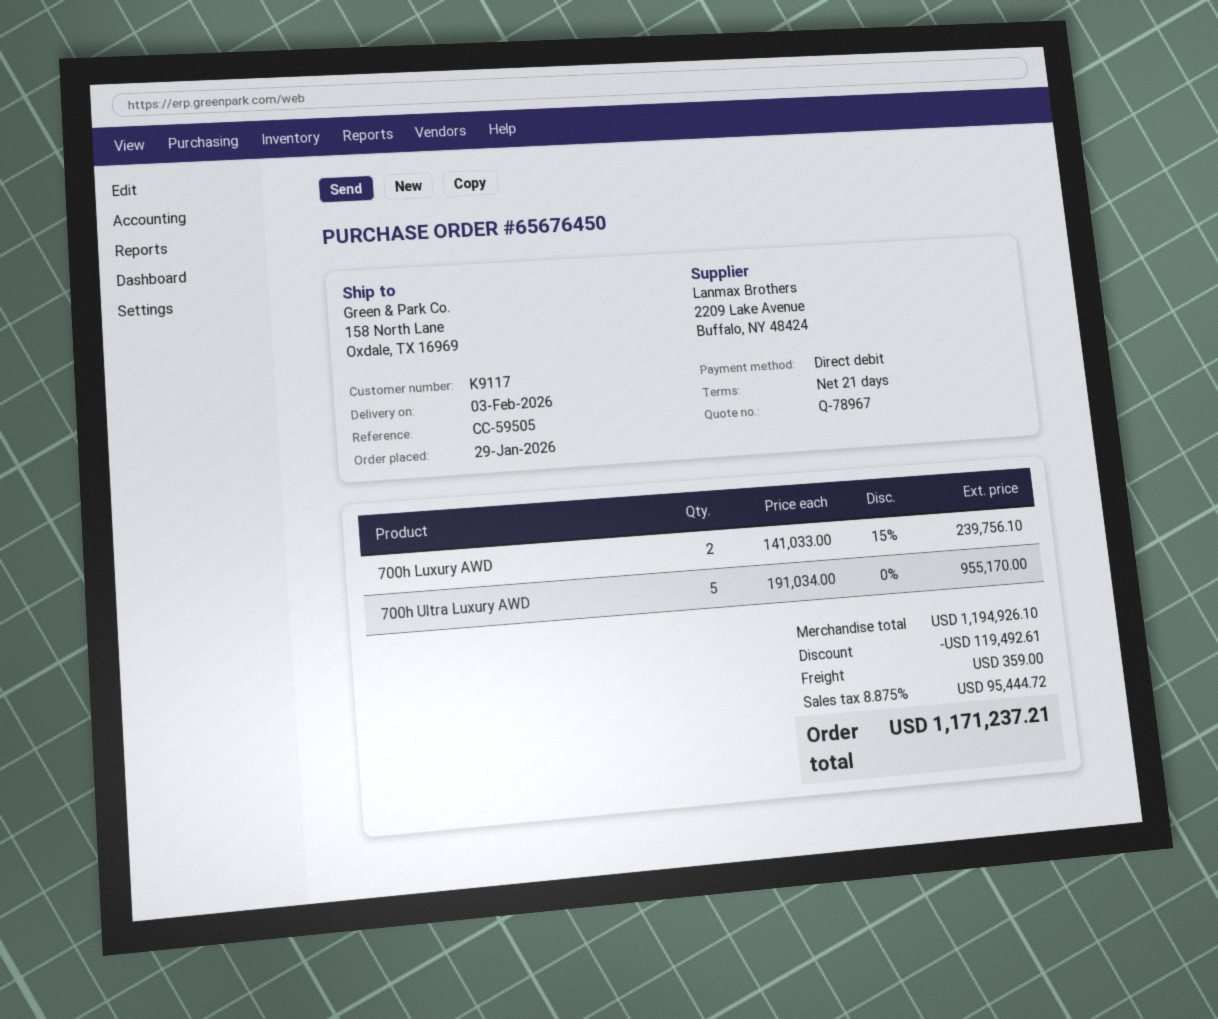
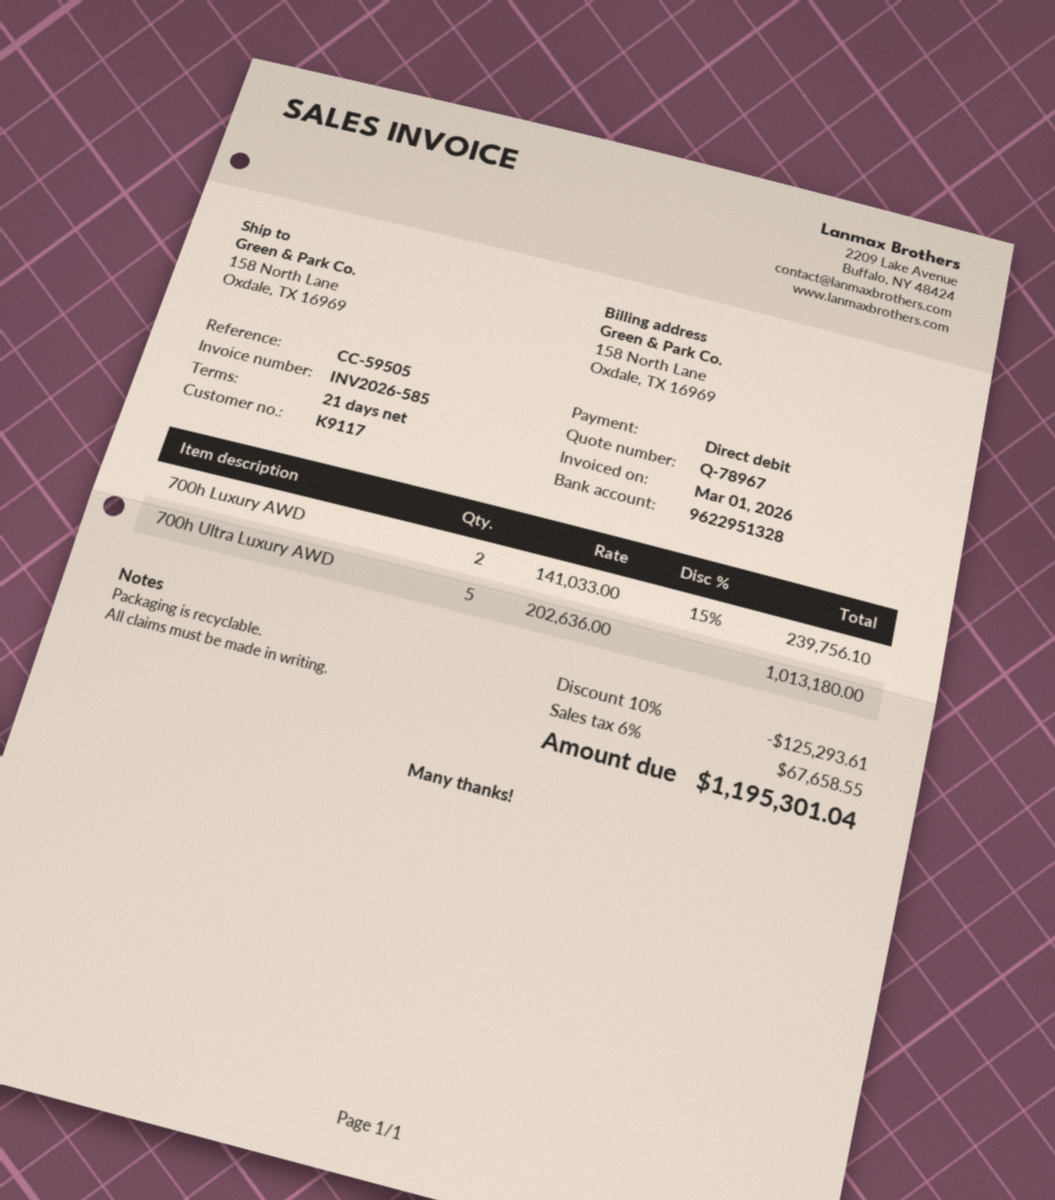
700h Ultra Luxury AWD: 5 x 191034.00 = 955170.00 -> 5 x 202636.00 = 1013180.00
discount: 119492.61 -> 125293.61
shipping: 359.00 -> none
tax: 8.875% = 95444.72 -> 6% = 67658.55
total: 1171237.21 -> 1195301.04

